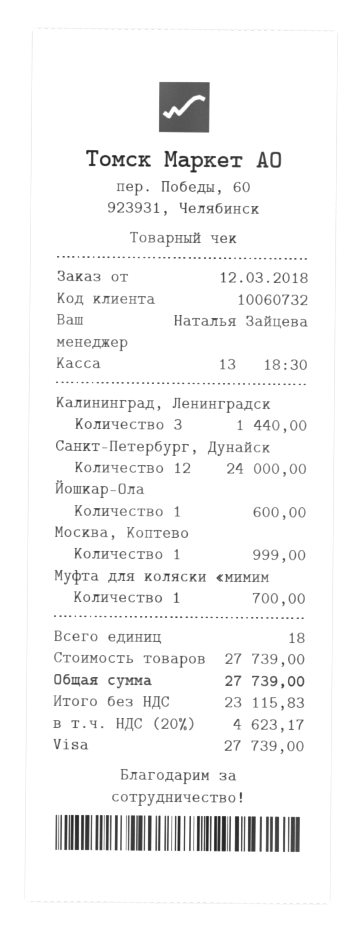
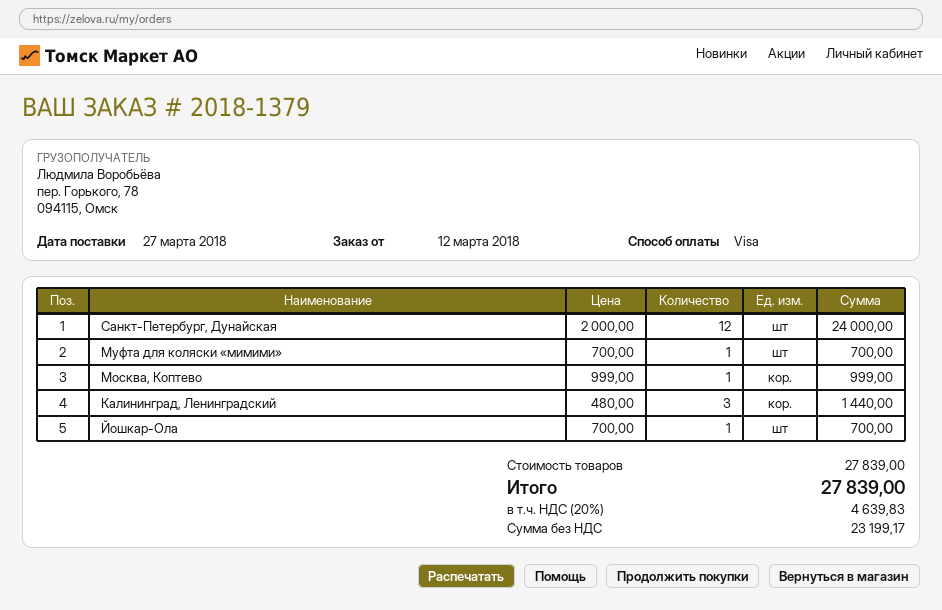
Йошкар-Ола: 1 for 600.00 -> 1 for 700.00
subtotal: 27739.00 -> 27839.00
net: 23115.83 -> 23199.17
tax: 20% = 4623.17 -> 20% = 4639.83
total: 27739.00 -> 27839.00

